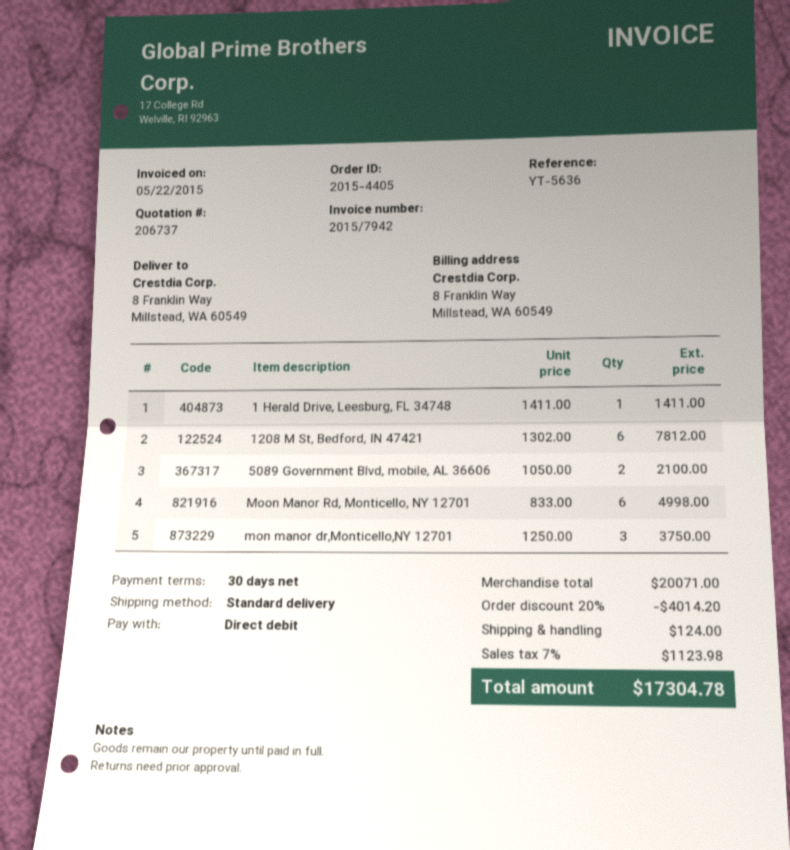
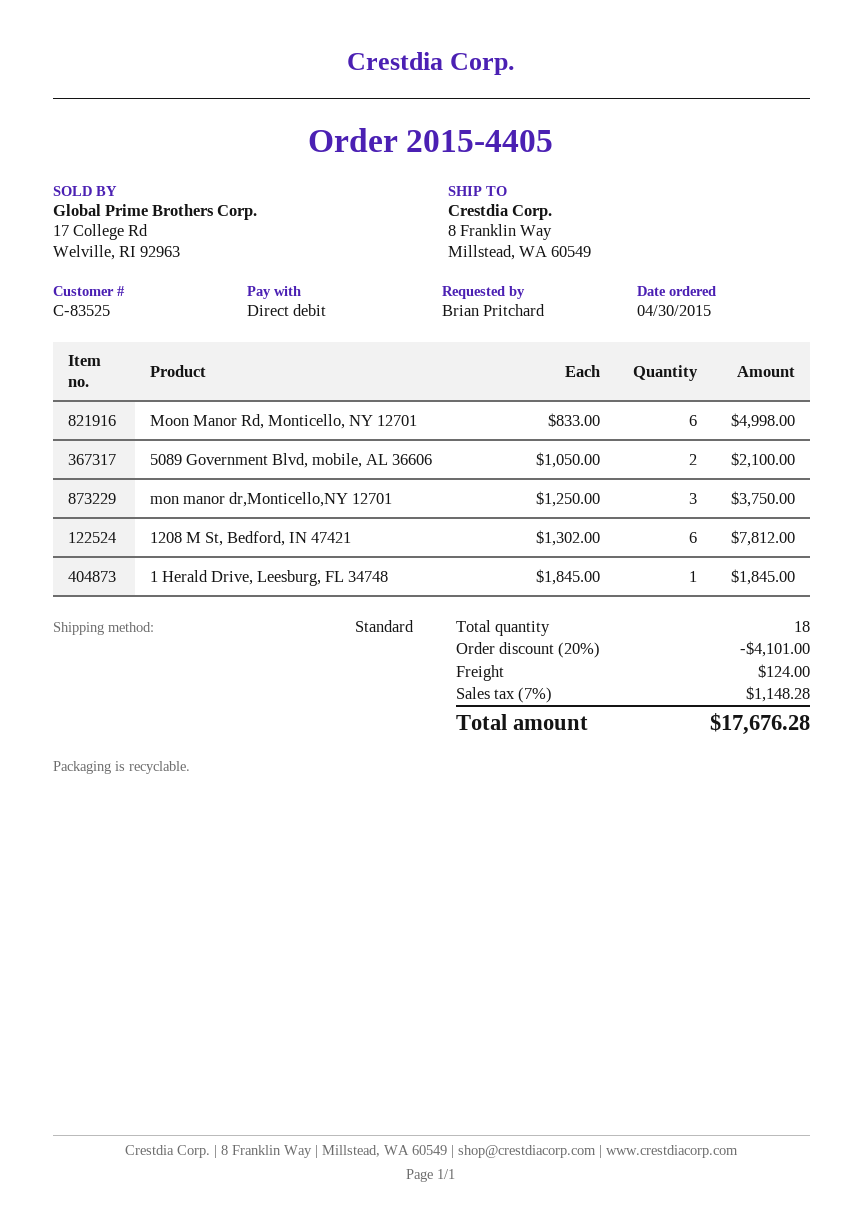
1 Herald Drive, Leesburg, FL 34748: 1 x 1411.00 = 1411.00 -> 1 x 1845.00 = 1845.00
discount: 20% = 4014.20 -> 20% = 4101.00
tax: 7% = 1123.98 -> 7% = 1148.28
total: 17304.78 -> 17676.28

